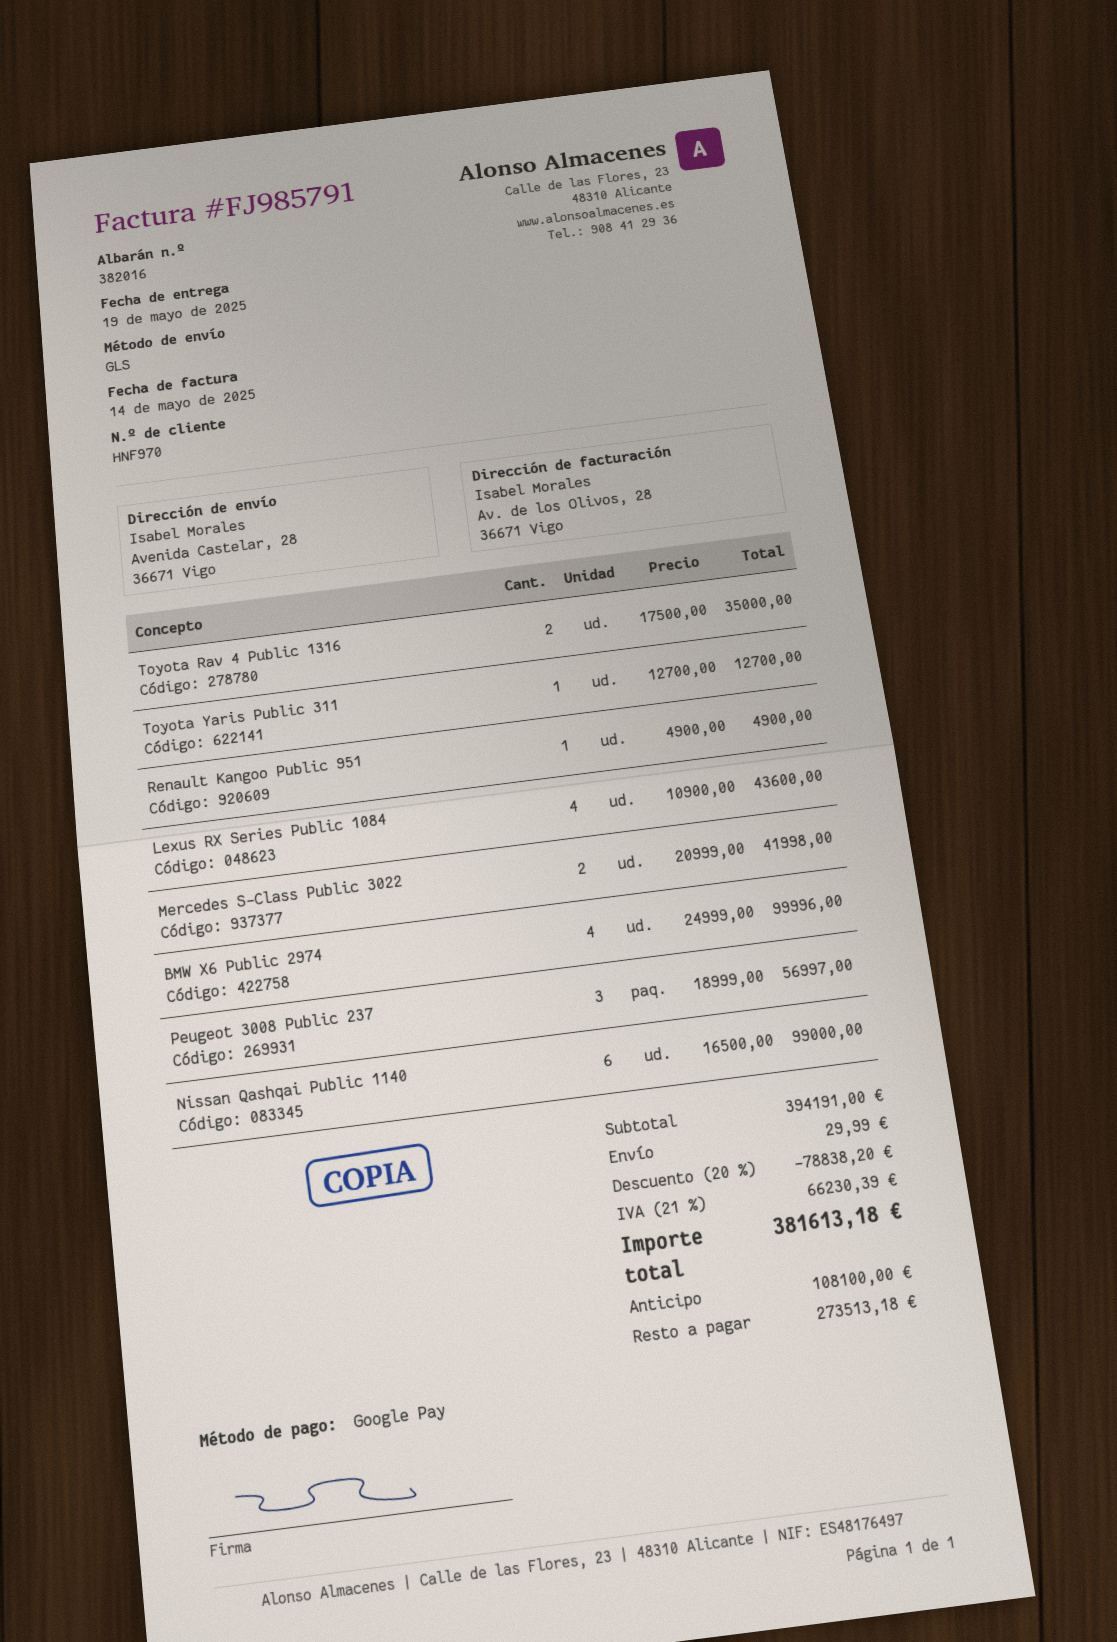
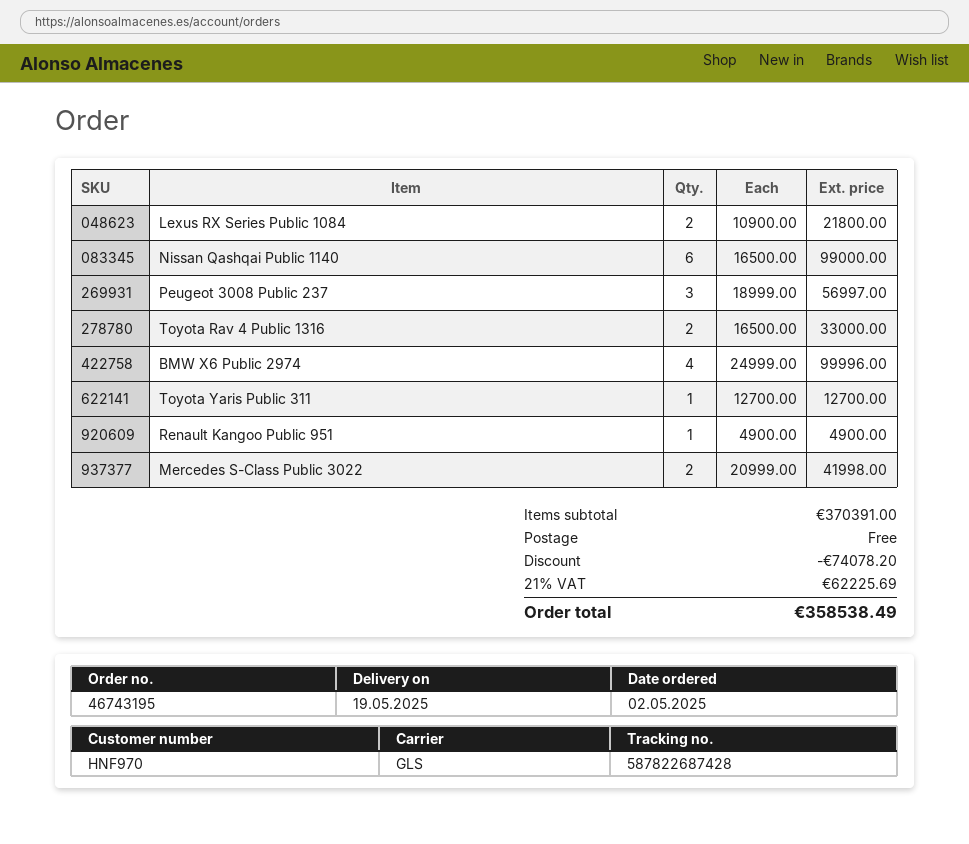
Toyota Rav 4 Public 1316: 2 x 17500.00 = 35000.00 -> 2 x 16500.00 = 33000.00
Lexus RX Series Public 1084: 4 x 10900.00 = 43600.00 -> 2 x 10900.00 = 21800.00
subtotal: 394191.00 -> 370391.00
discount: 78838.20 -> 74078.20
shipping: 29.99 -> 0.00
tax: 21% = 66230.39 -> 21% = 62225.69
total: 381613.18 -> 358538.49

